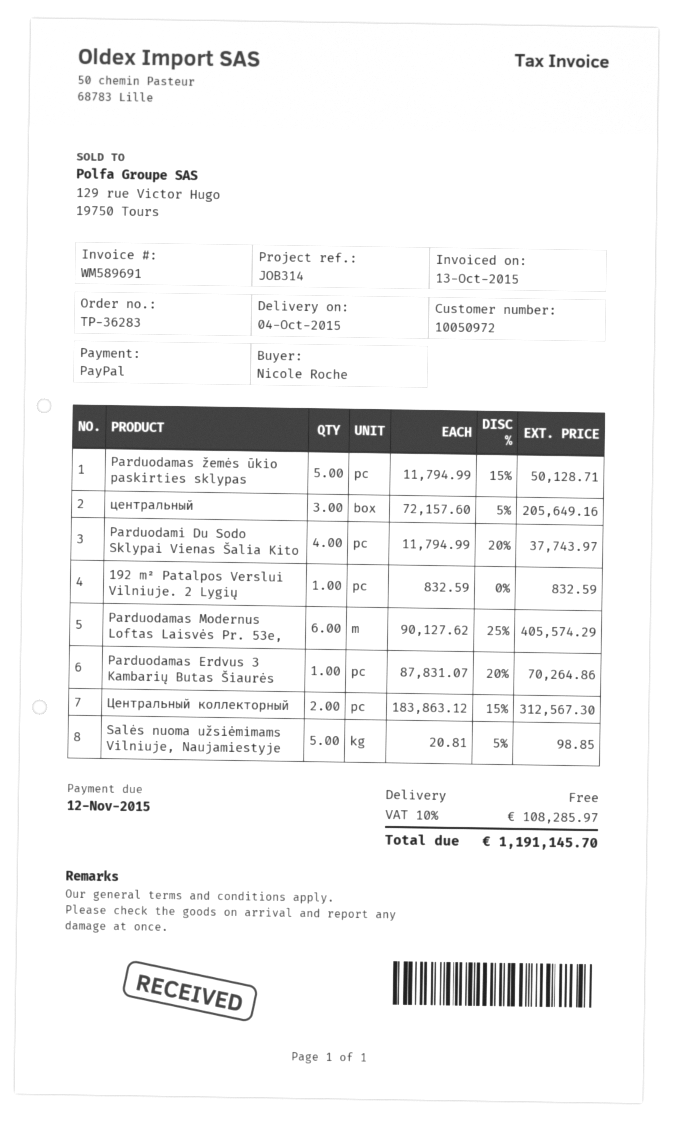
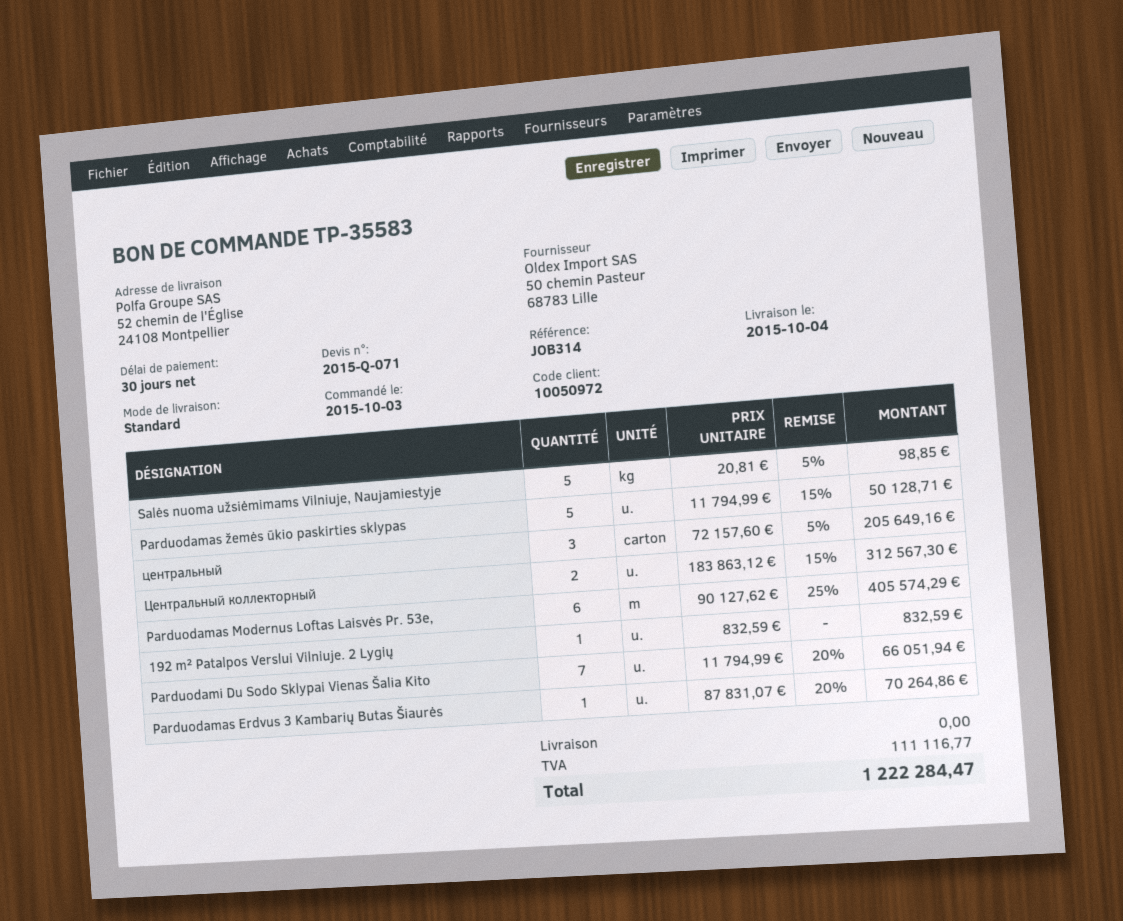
order number: TP-36283 -> TP-35583
Parduodami Du Sodo Sklypai Vienas Šalia Kito: 4 x 11794.99 - 20% = 37743.97 -> 7 x 11794.99 - 20% = 66051.94
tax: 108285.97 -> 111116.77
total: 1191145.70 -> 1222284.47

